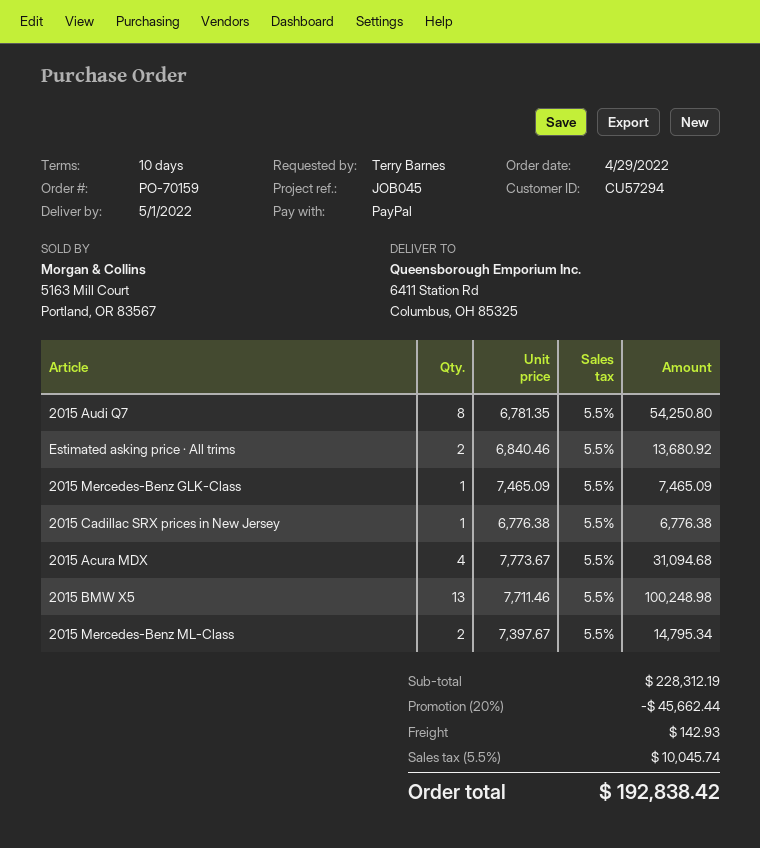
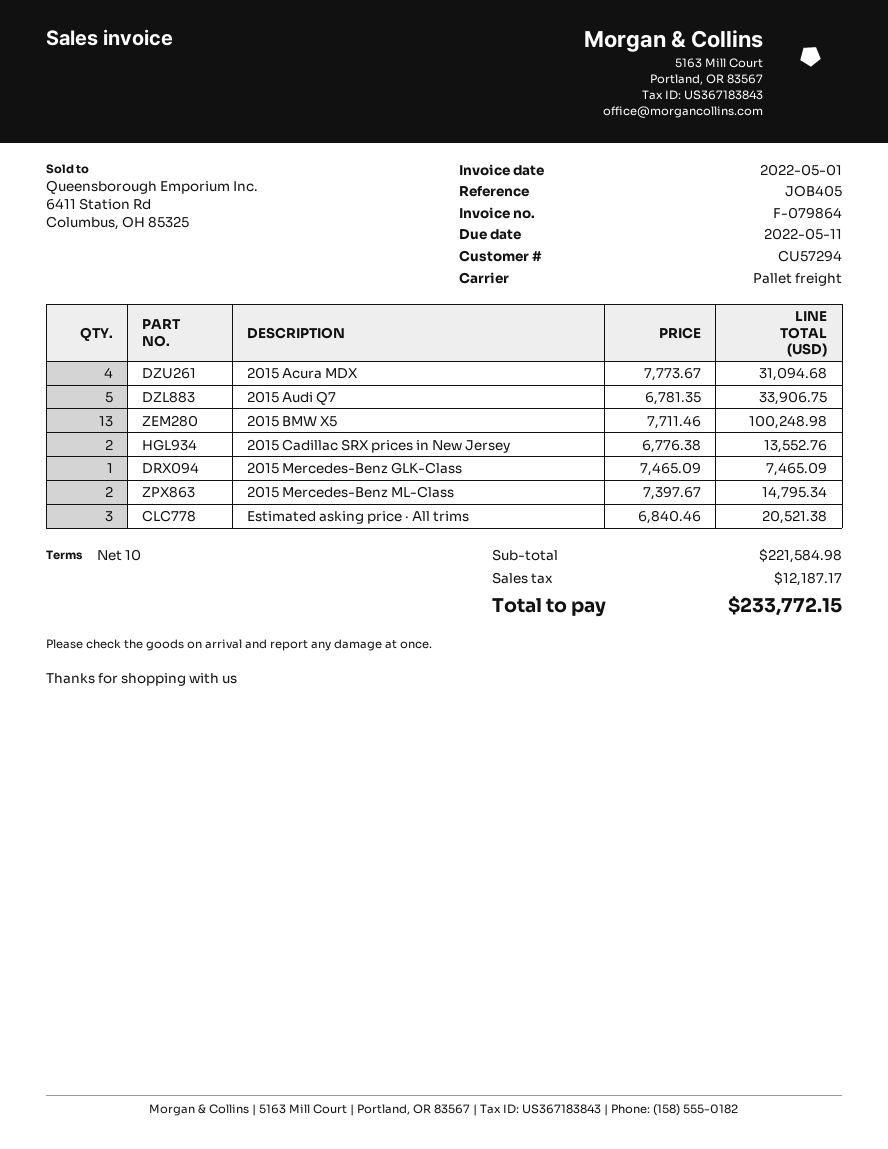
reference: JOB045 -> JOB405
2015 Audi Q7: 8 x 6781.35 = 54250.80 -> 5 x 6781.35 = 33906.75
Estimated asking price · All trims: 2 x 6840.46 = 13680.92 -> 3 x 6840.46 = 20521.38
2015 Cadillac SRX prices in New Jersey: 1 x 6776.38 = 6776.38 -> 2 x 6776.38 = 13552.76
subtotal: 228312.19 -> 221584.98
discount: 20% = 45662.44 -> none
shipping: 142.93 -> none
tax: 10045.74 -> 12187.17
total: 192838.42 -> 233772.15

